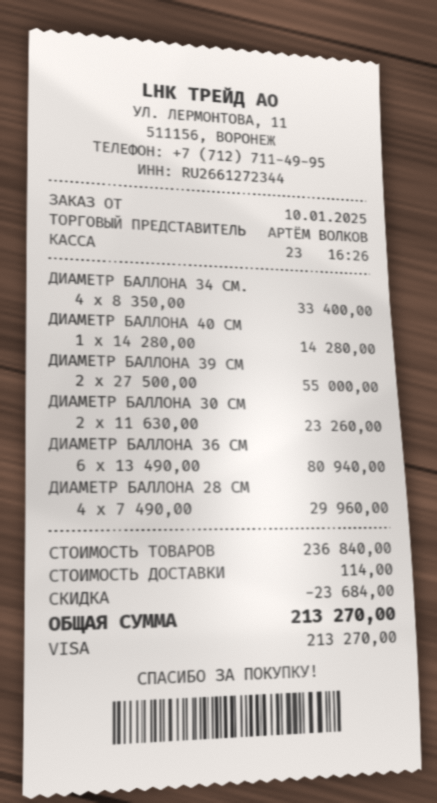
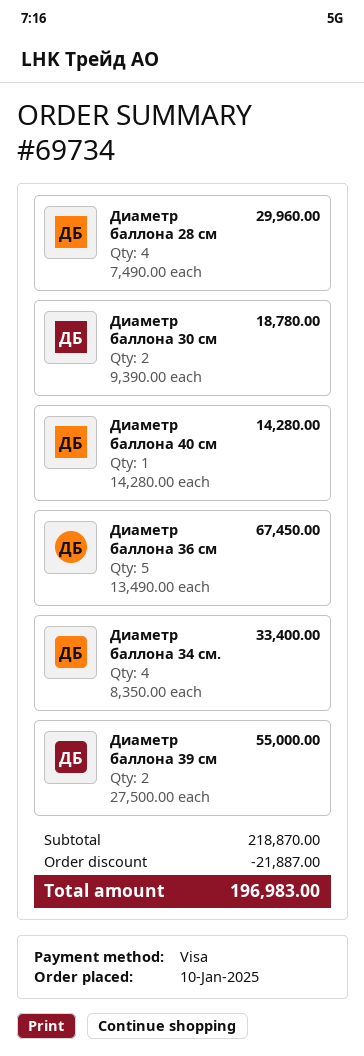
ДИАМЕТР БАЛЛОНА 30 СМ: 2 x 11630.00 = 23260.00 -> 2 x 9390.00 = 18780.00
ДИАМЕТР БАЛЛОНА 36 СМ: 6 x 13490.00 = 80940.00 -> 5 x 13490.00 = 67450.00
subtotal: 236840.00 -> 218870.00
discount: 23684.00 -> 21887.00
shipping: 114.00 -> none
total: 213270.00 -> 196983.00

